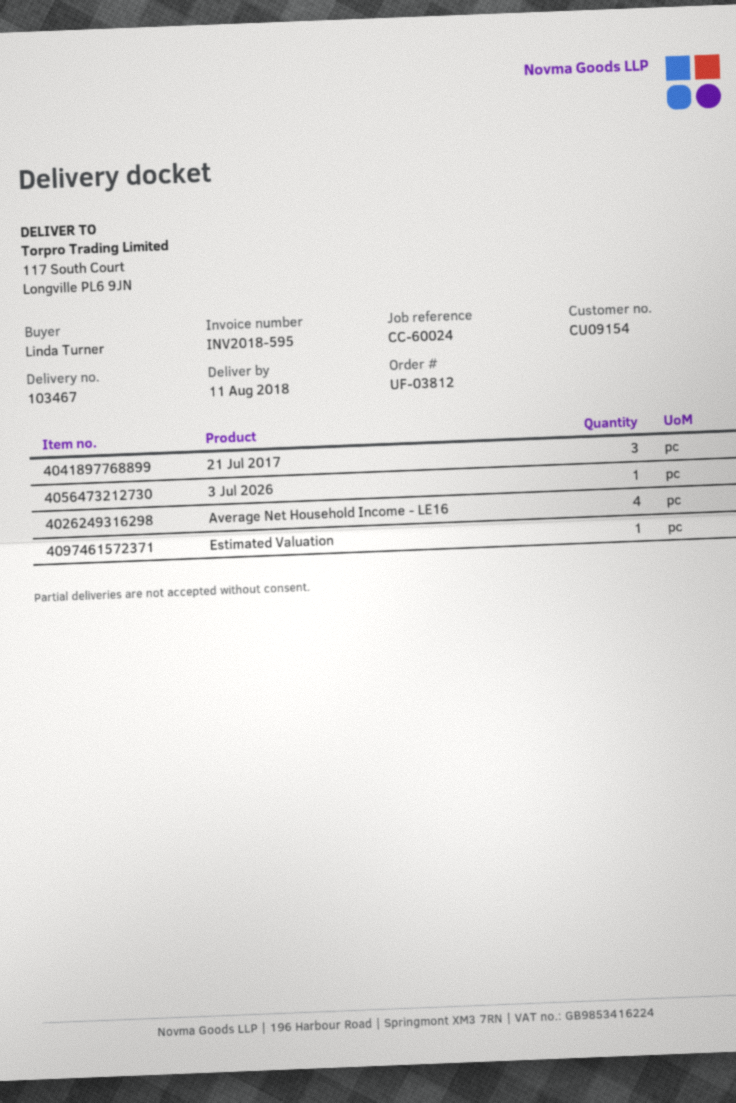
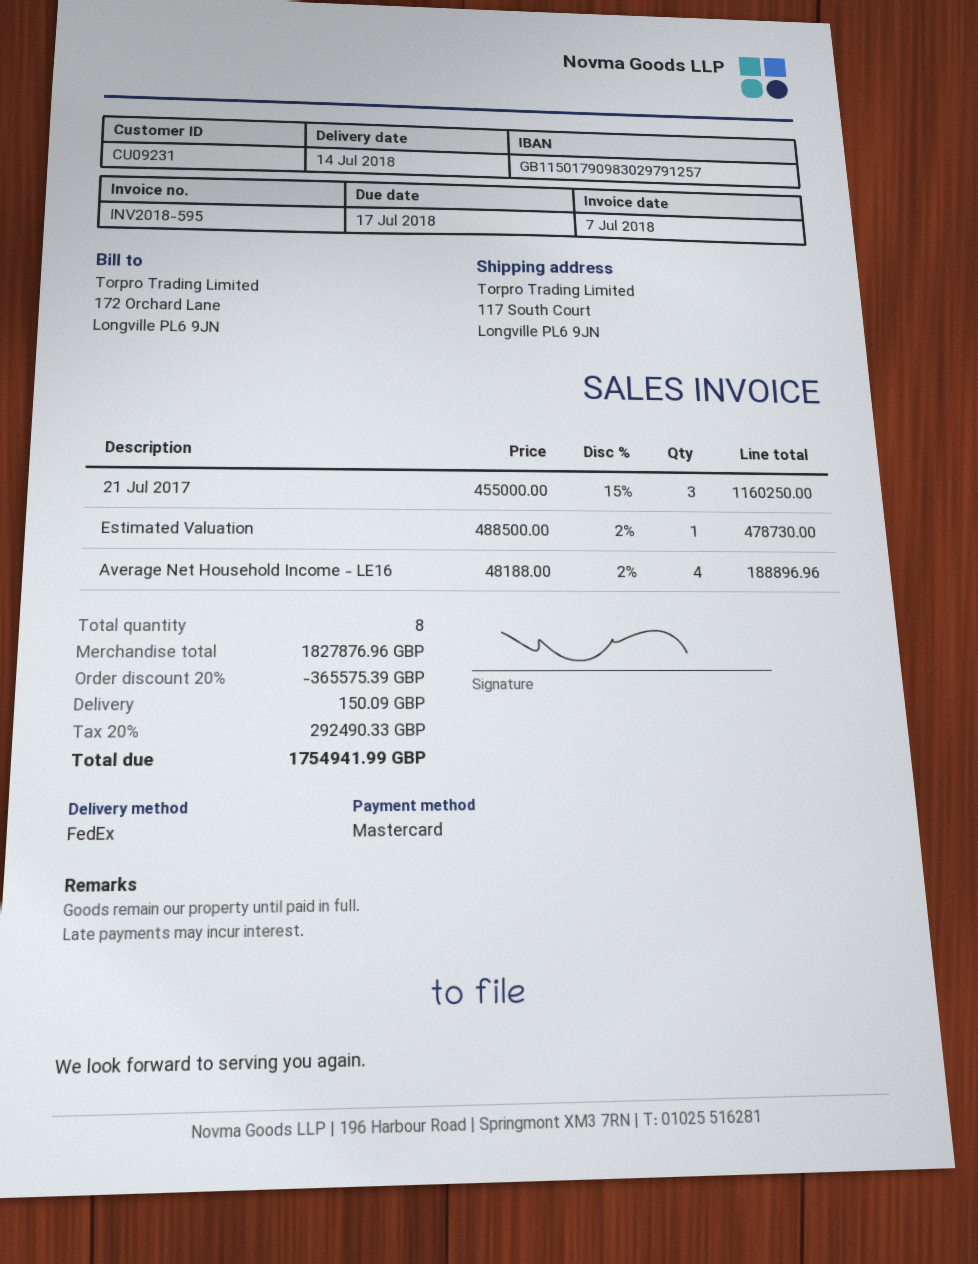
delivery date: 2018-08-11 -> 2018-07-14
customer number: CU09154 -> CU09231
3 Jul 2026: 1 -> none

